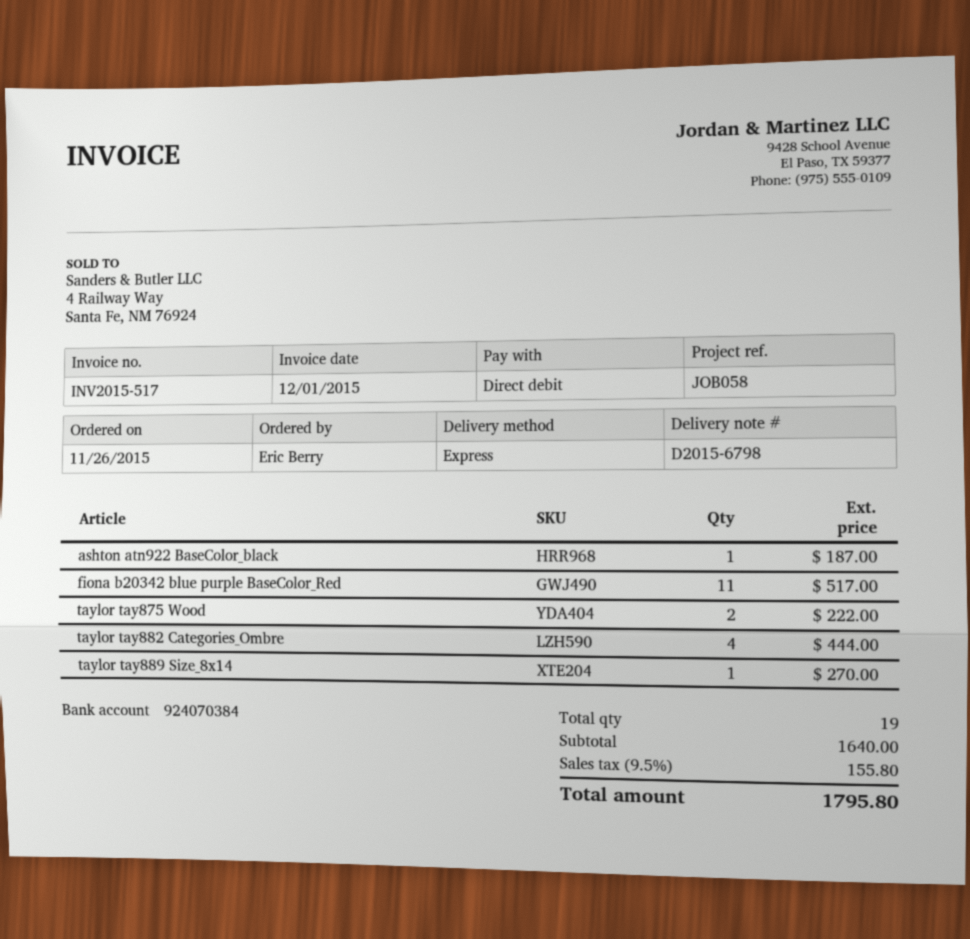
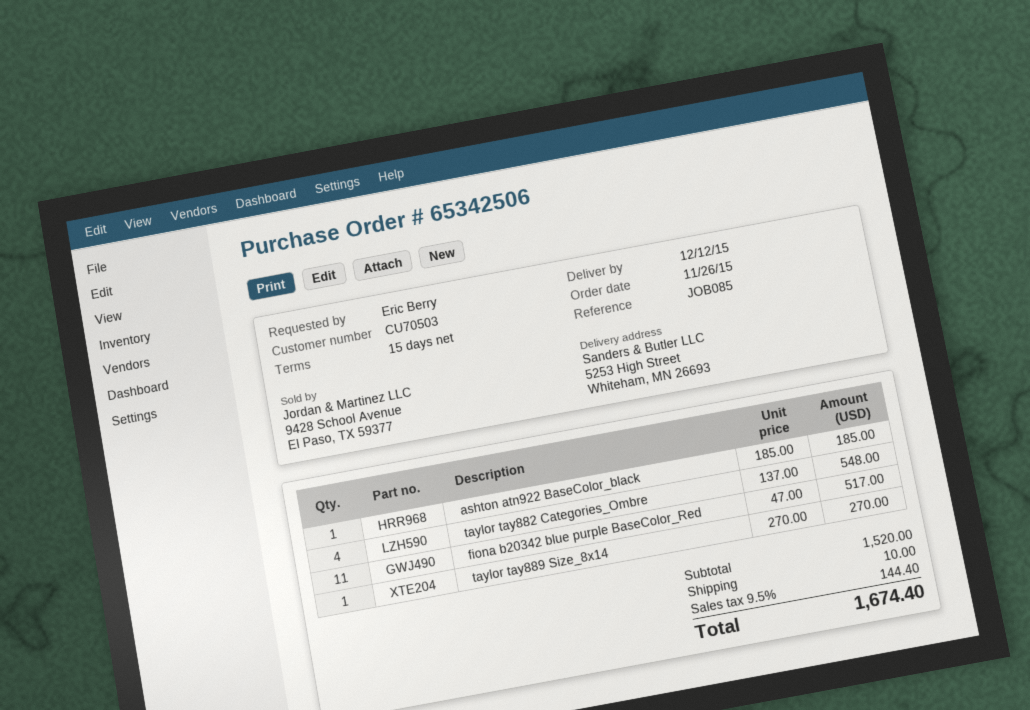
reference: JOB058 -> JOB085
ashton atn922 BaseColor_black: 1 for 187.00 -> 1 for 185.00
taylor tay875 Wood: 2 for 222.00 -> none
taylor tay882 Categories_Ombre: 4 for 444.00 -> 4 for 548.00
subtotal: 1640.00 -> 1520.00
shipping: none -> 10.00
tax: 9.5% = 155.80 -> 9.5% = 144.40
total: 1795.80 -> 1674.40

